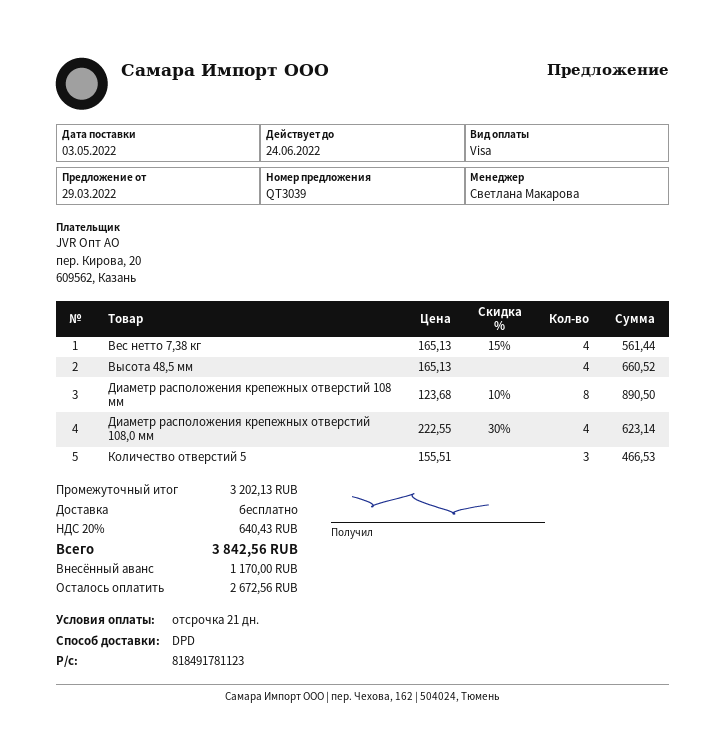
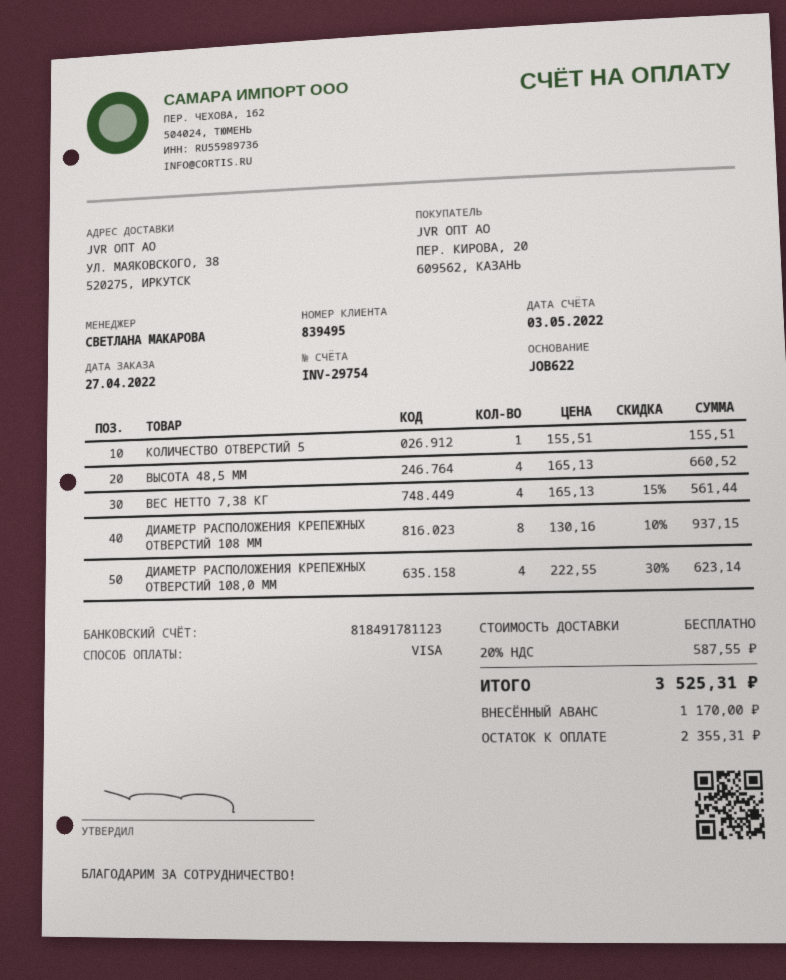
Диаметр расположения крепежных отверстий 108 мм: 8 x 123.68 - 10% = 890.50 -> 8 x 130.16 - 10% = 937.15
Количество отверстий 5: 3 x 155.51 = 466.53 -> 1 x 155.51 = 155.51
tax: 20% = 640.43 -> 20% = 587.55
total: 3842.56 -> 3525.31
balance: 2672.56 -> 2355.31

